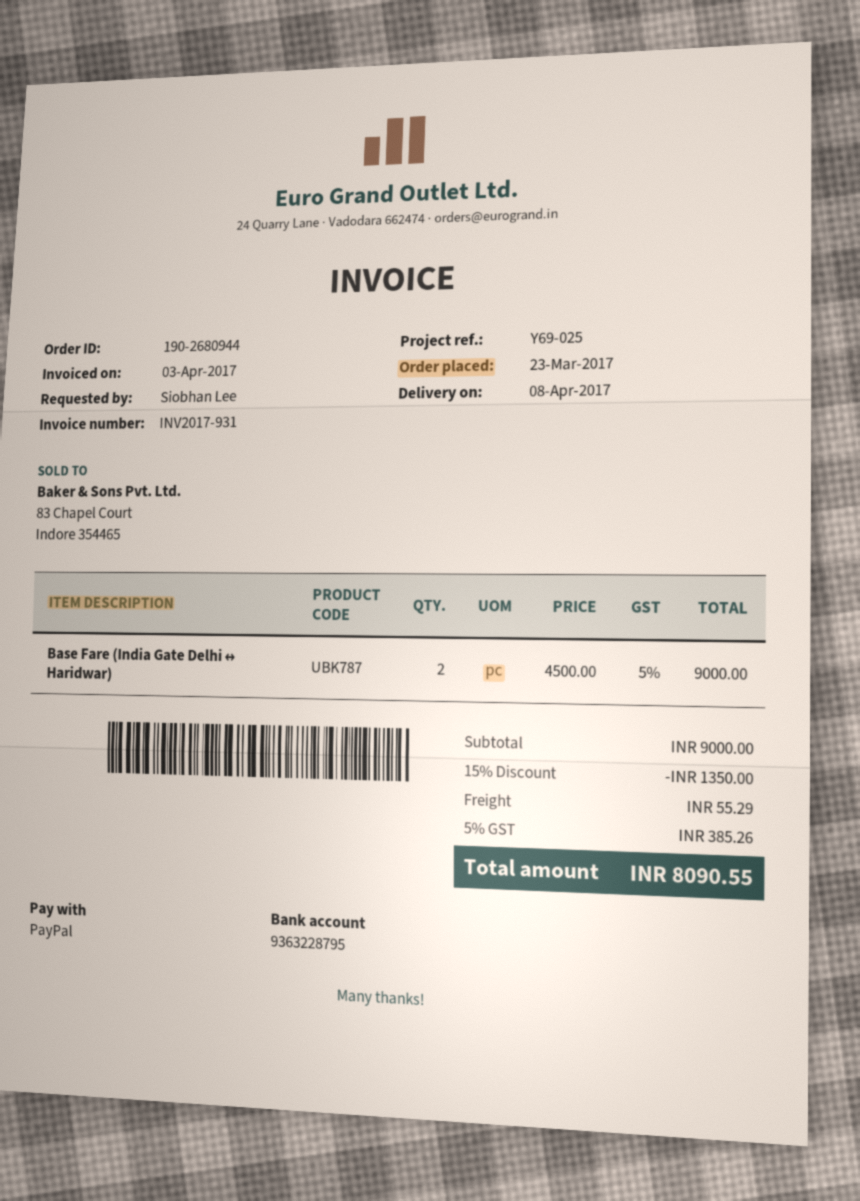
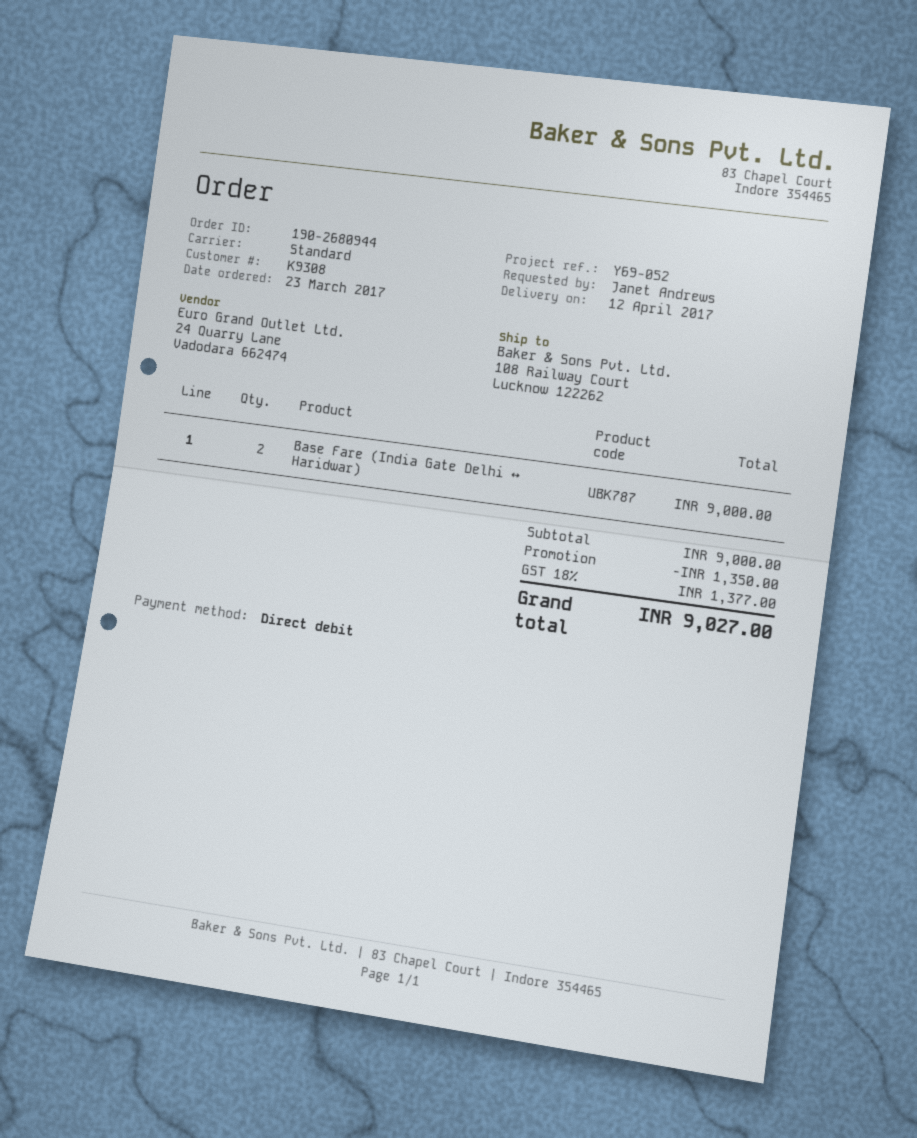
delivery date: 2017-04-08 -> 2017-04-12
reference: Y69-025 -> Y69-052
ordered by: Siobhan Lee -> Janet Andrews
payment method: PayPal -> direct debit
shipping: 55.29 -> none
tax: 5% = 385.26 -> 18% = 1377.00
total: 8090.55 -> 9027.00

